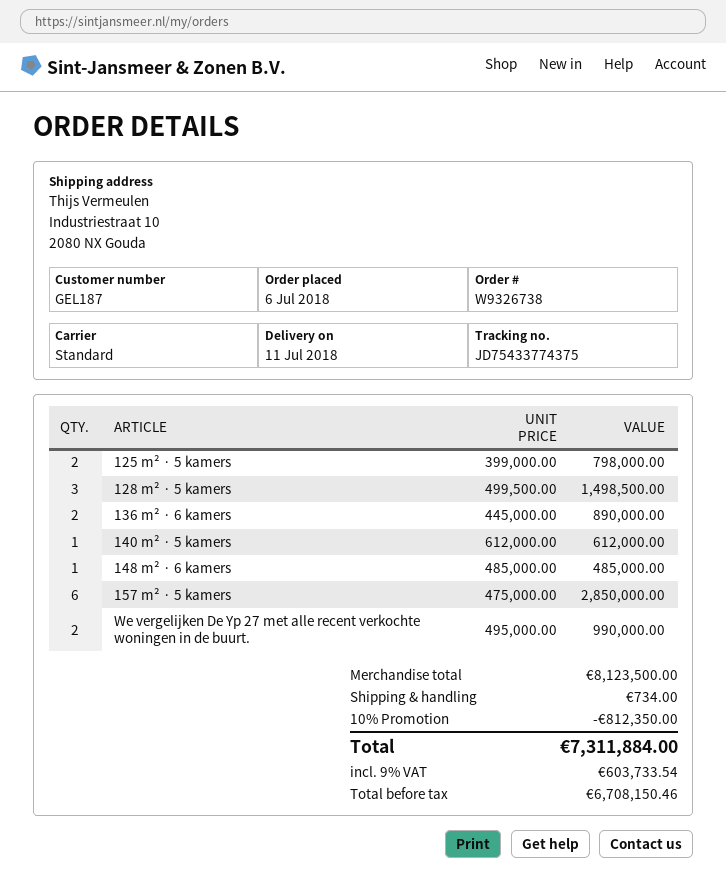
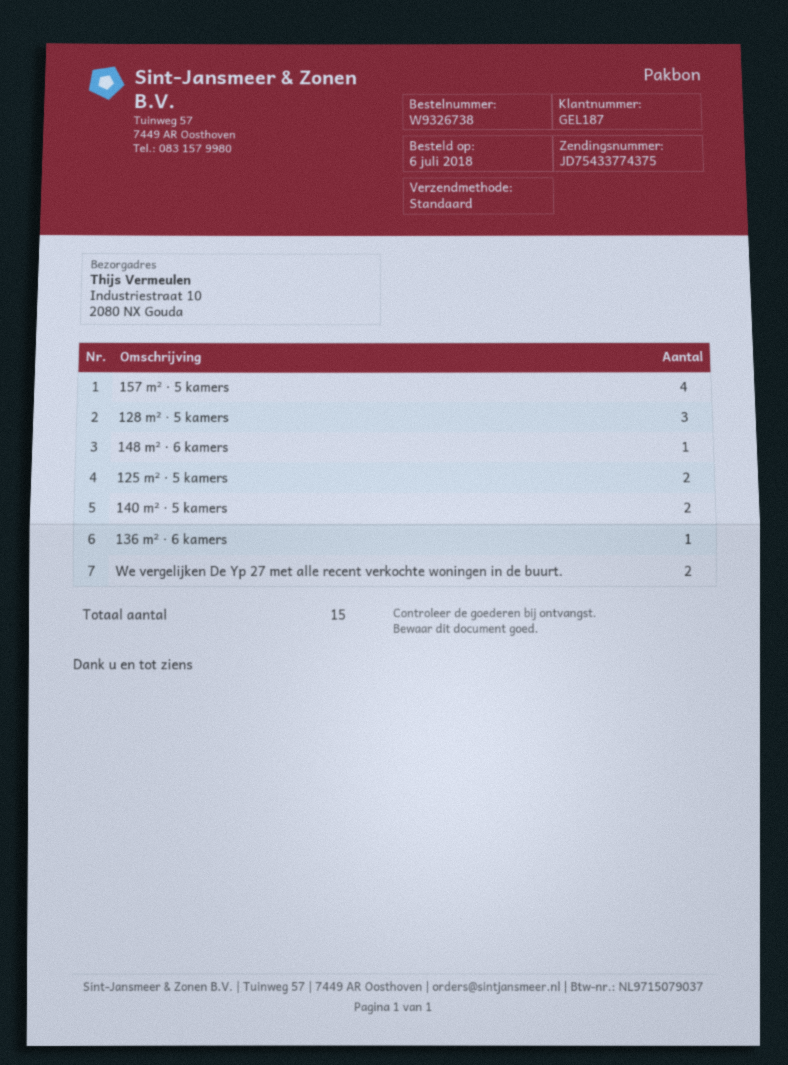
136 m² · 6 kamers: 2 -> 1
140 m² · 5 kamers: 1 -> 2
157 m² · 5 kamers: 6 -> 4

